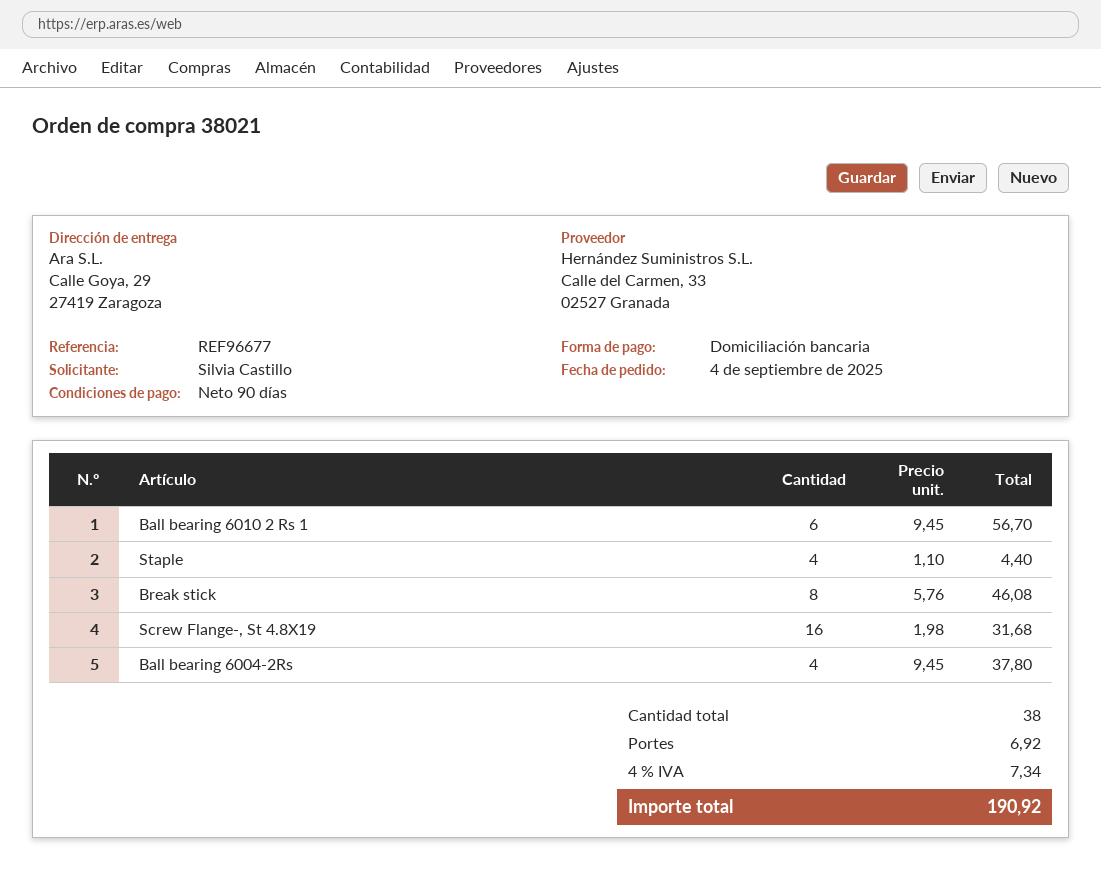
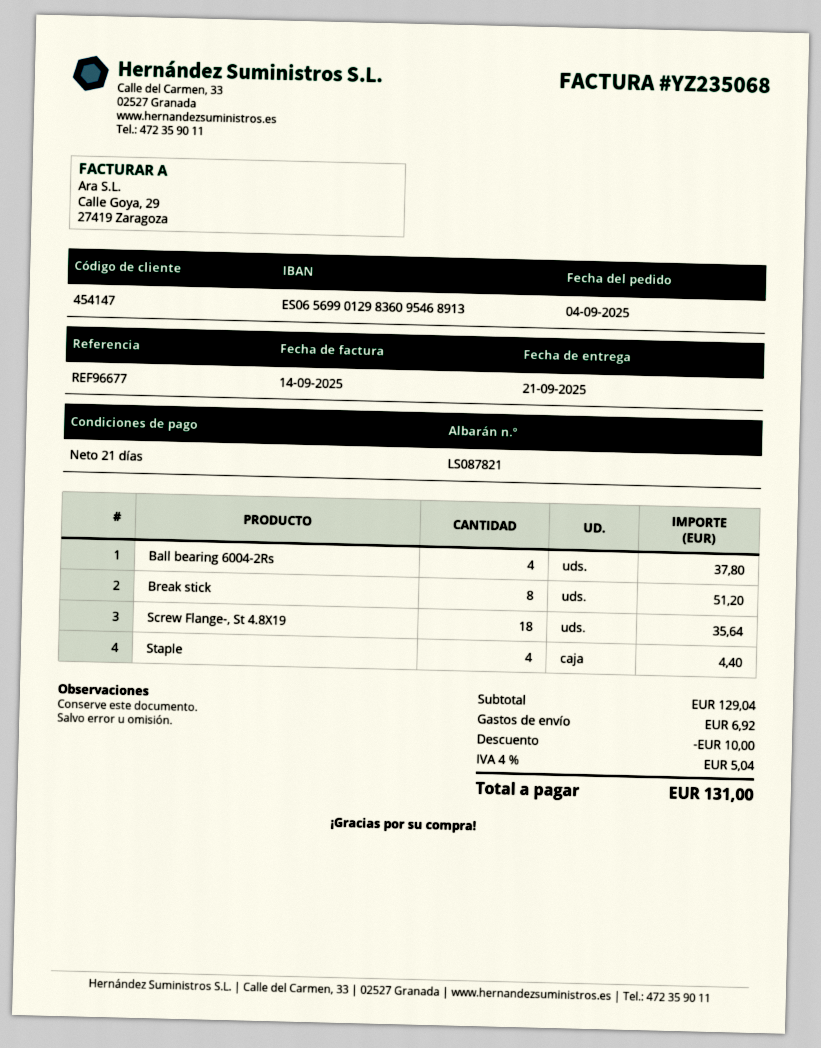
payment terms: 90 days -> 21 days
Ball bearing 6010 2 Rs 1: 6 for 56.70 -> none
Break stick: 8 for 46.08 -> 8 for 51.20
Screw Flange-, St 4.8X19: 16 for 31.68 -> 18 for 35.64
discount: none -> 10.00
tax: 4% = 7.34 -> 4% = 5.04
total: 190.92 -> 131.00

